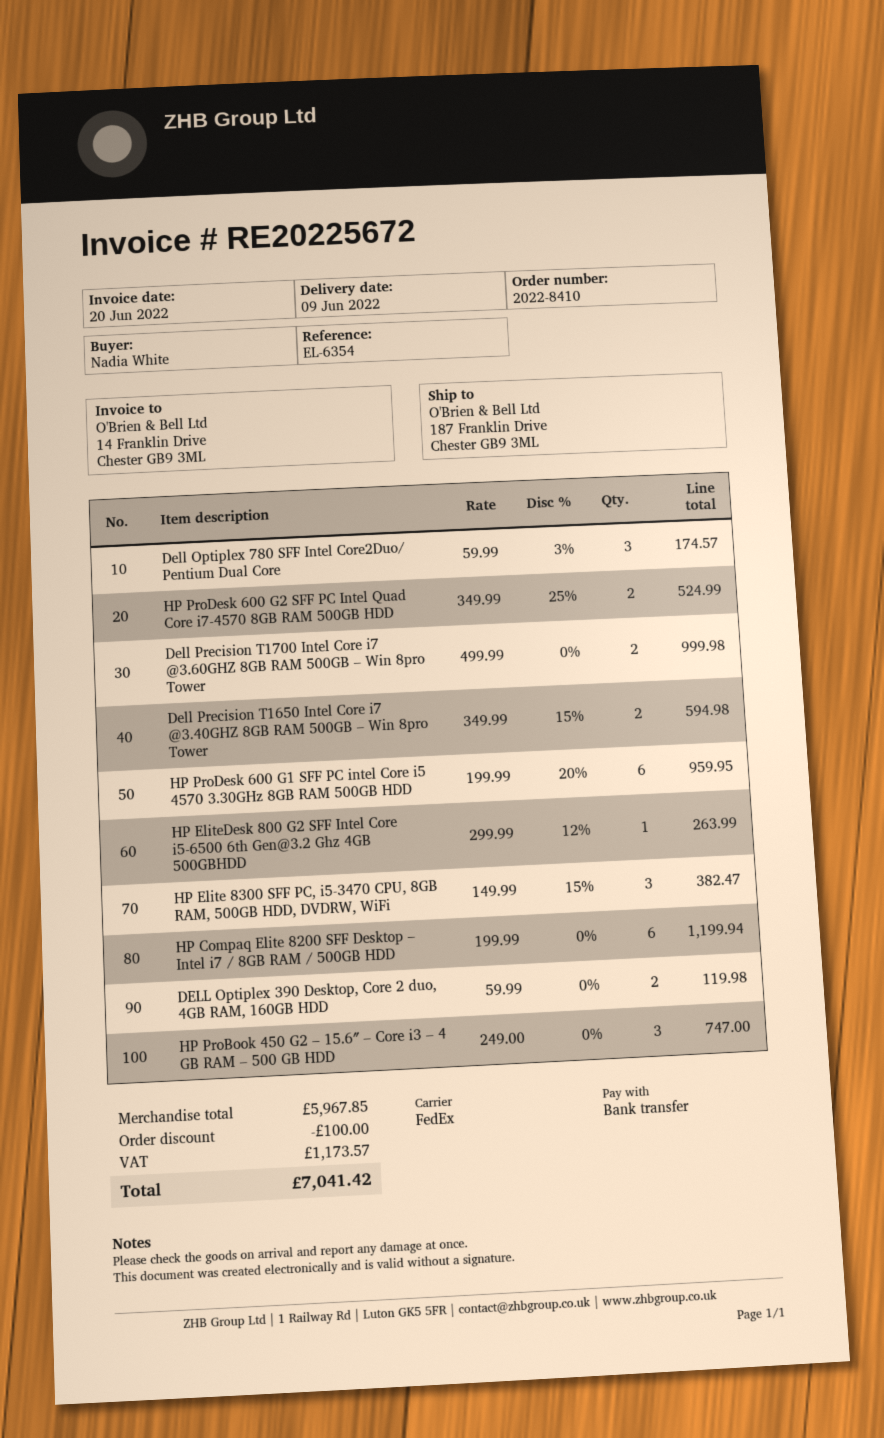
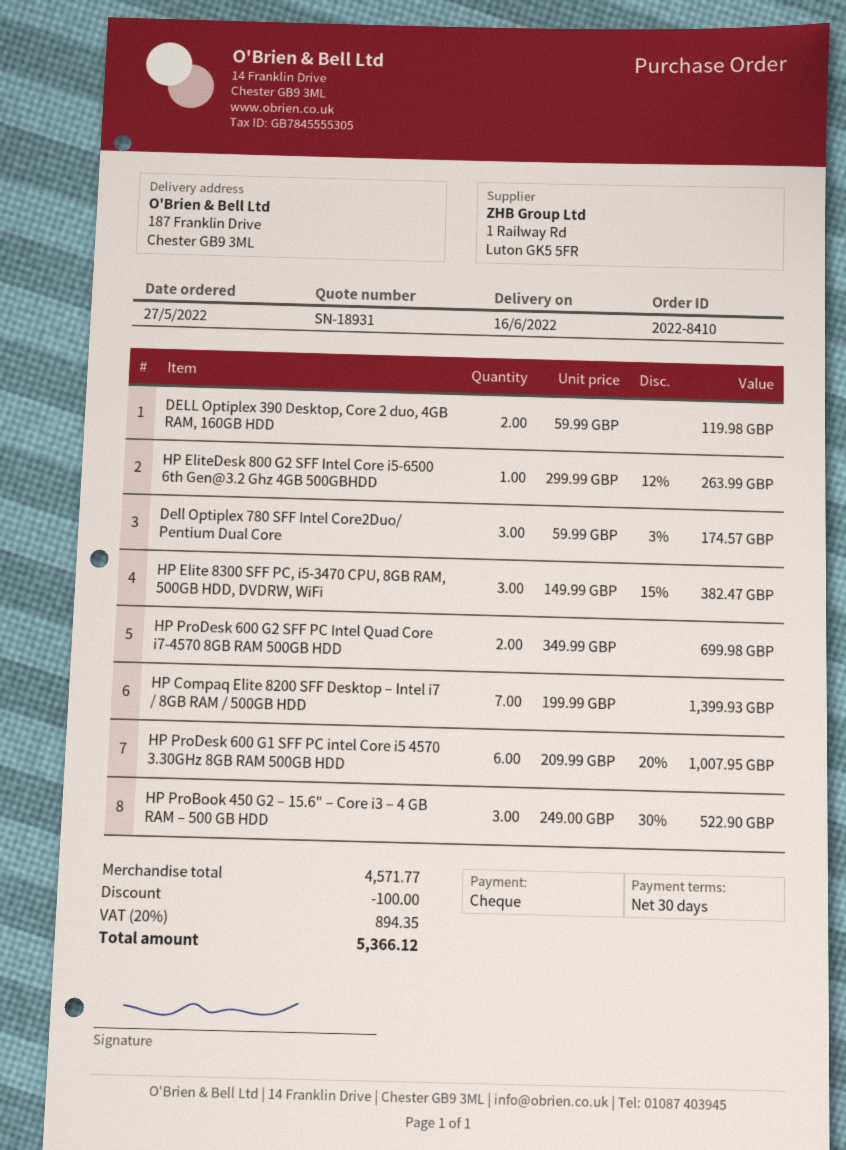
delivery date: 2022-06-09 -> 2022-06-16
payment method: bank transfer -> cheque
HP ProDesk 600 G2 SFF PC Intel Quad Core i7-4570 8GB RAM 500GB HDD: 2 x 349.99 - 25% = 524.99 -> 2 x 349.99 = 699.98
Dell Precision T1700 Intel Core i7 @3.60GHZ 8GB RAM 500GB – Win 8pro Tower: 2 x 499.99 = 999.98 -> none
Dell Precision T1650 Intel Core i7 @3.40GHZ 8GB RAM 500GB – Win 8pro Tower: 2 x 349.99 - 15% = 594.98 -> none
HP ProDesk 600 G1 SFF PC intel Core i5 4570 3.30GHz 8GB RAM 500GB HDD: 6 x 199.99 - 20% = 959.95 -> 6 x 209.99 - 20% = 1007.95
HP Compaq Elite 8200 SFF Desktop – Intel i7 / 8GB RAM / 500GB HDD: 6 x 199.99 = 1199.94 -> 7 x 199.99 = 1399.93
HP ProBook 450 G2 – 15.6″ – Core i3 – 4 GB RAM – 500 GB HDD: 3 x 249.00 = 747.00 -> 3 x 249.00 - 30% = 522.90
subtotal: 5967.85 -> 4571.77
tax: 1173.57 -> 894.35
total: 7041.42 -> 5366.12

